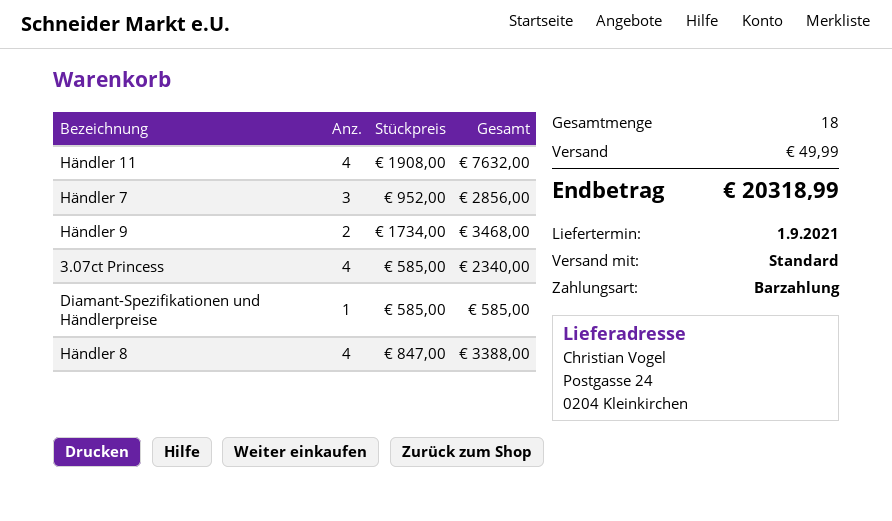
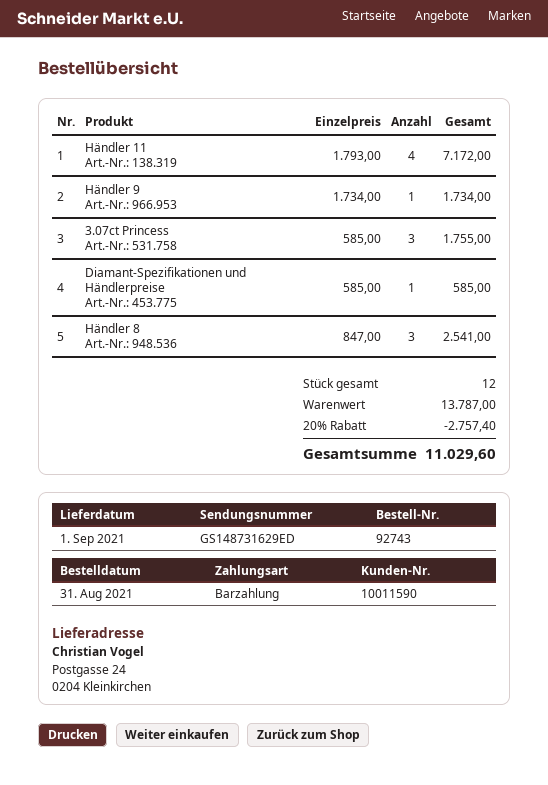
Händler 11: 4 x 1908.00 = 7632.00 -> 4 x 1793.00 = 7172.00
Händler 7: 3 x 952.00 = 2856.00 -> none
Händler 9: 2 x 1734.00 = 3468.00 -> 1 x 1734.00 = 1734.00
3.07ct Princess: 4 x 585.00 = 2340.00 -> 3 x 585.00 = 1755.00
Händler 8: 4 x 847.00 = 3388.00 -> 3 x 847.00 = 2541.00
total quantity: 18 -> 12
discount: none -> 20% = 2757.40
shipping: 49.99 -> none
total: 20318.99 -> 11029.60

